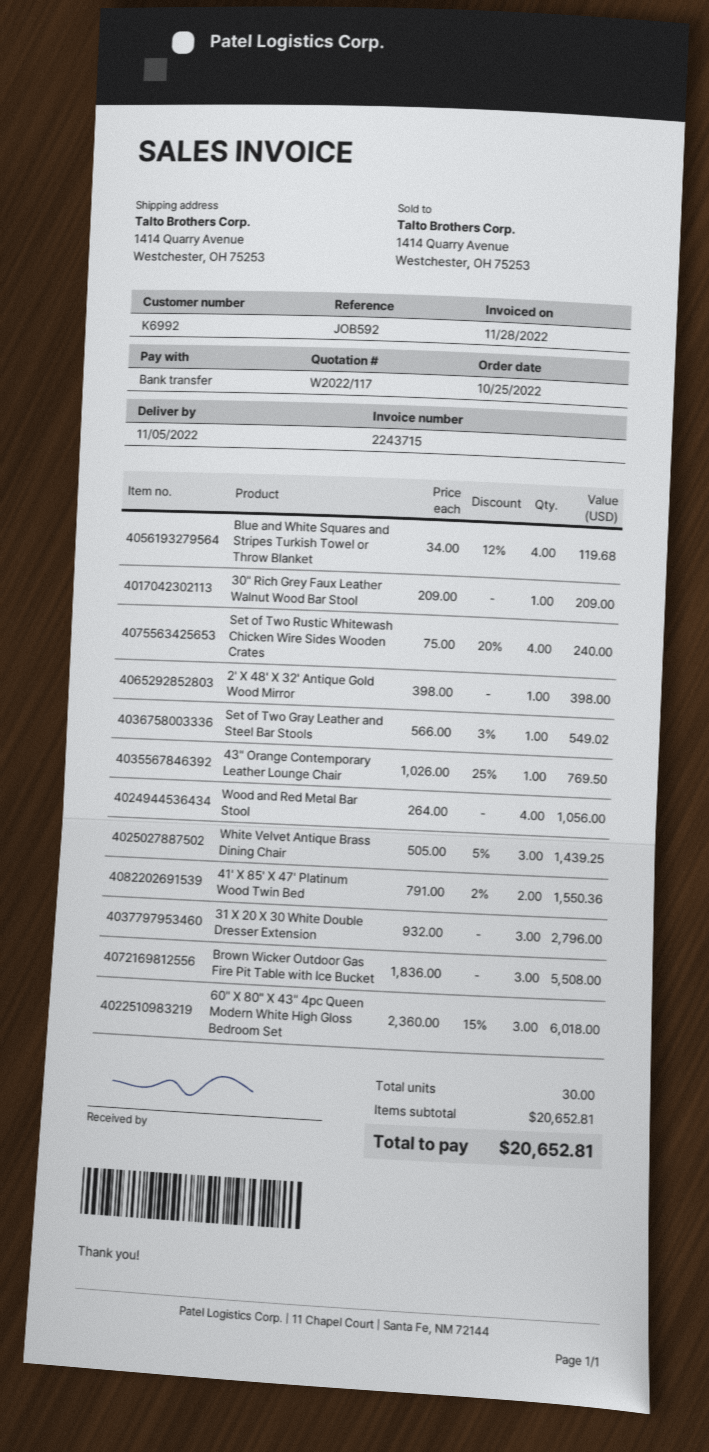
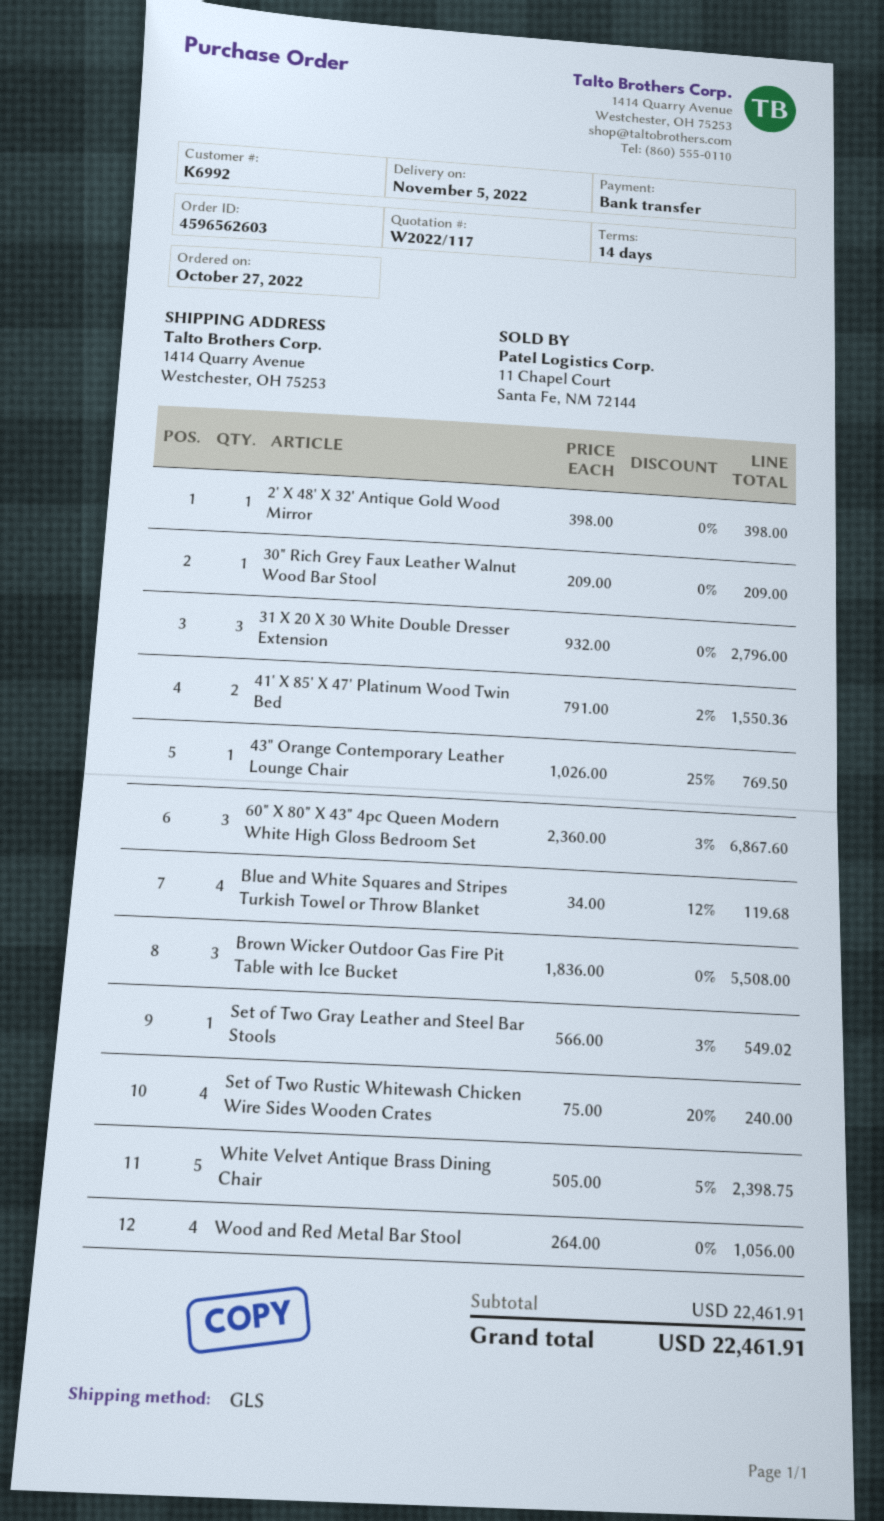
order date: 2022-10-25 -> 2022-10-27
White Velvet Antique Brass Dining Chair: 3 x 505.00 - 5% = 1439.25 -> 5 x 505.00 - 5% = 2398.75
60" X 80" X 43" 4pc Queen Modern White High Gloss Bedroom Set: 3 x 2360.00 - 15% = 6018.00 -> 3 x 2360.00 - 3% = 6867.60
subtotal: 20652.81 -> 22461.91
total: 20652.81 -> 22461.91

